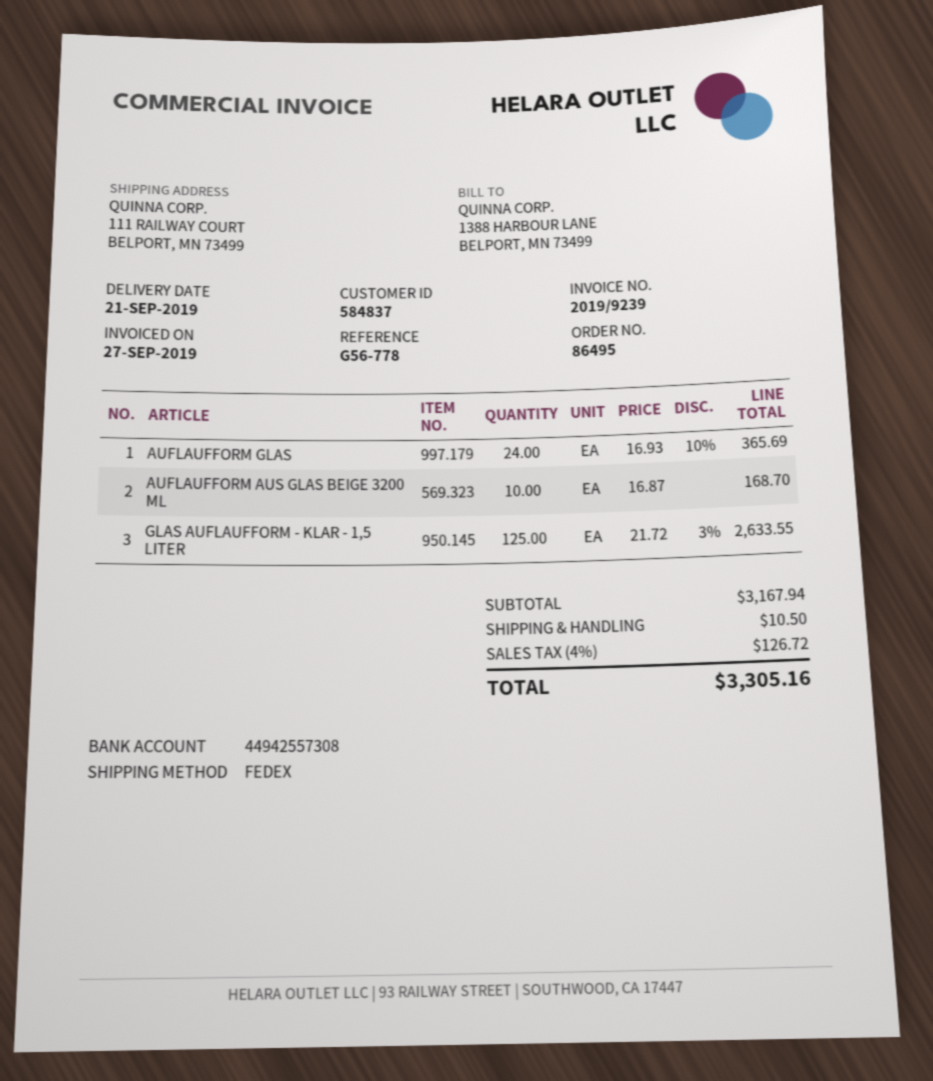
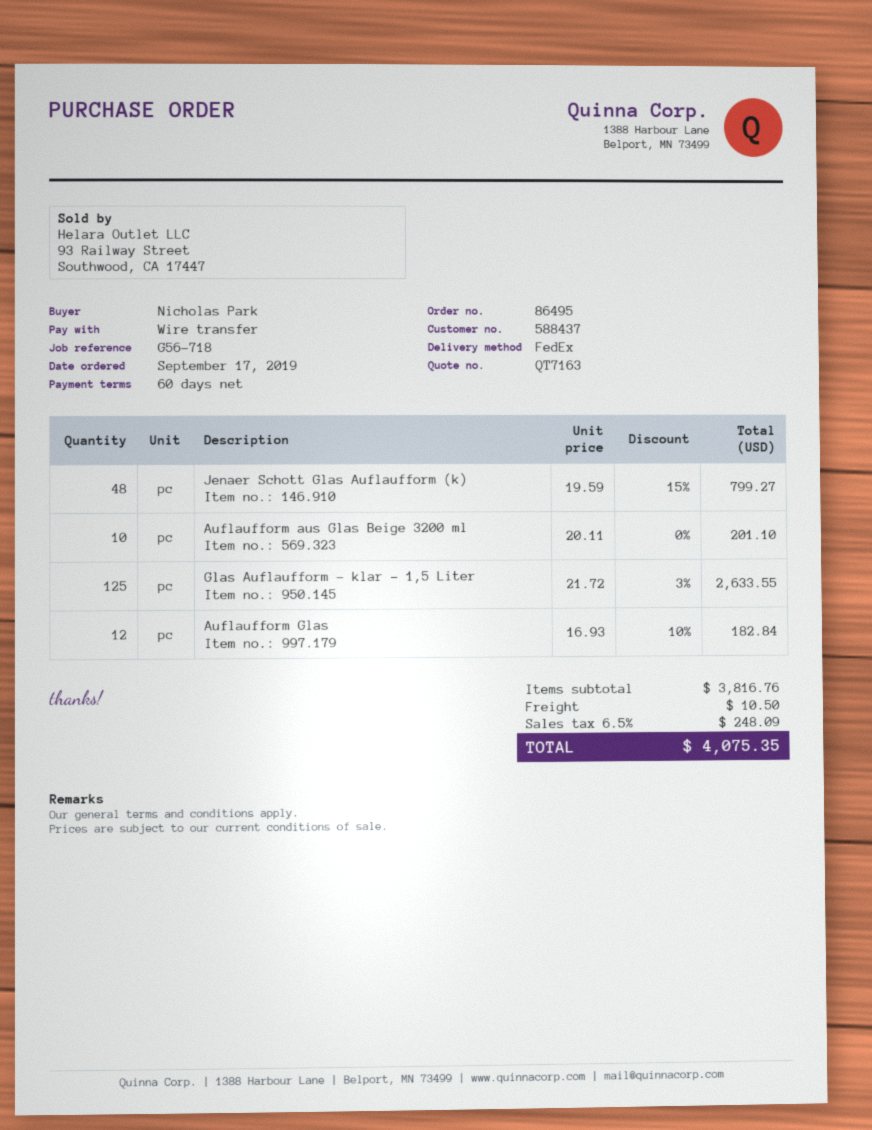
customer number: 584837 -> 588437
reference: G56-778 -> G56-718
AUFLAUFFORM GLAS: 24 x 16.93 - 10% = 365.69 -> 12 x 16.93 - 10% = 182.84
AUFLAUFFORM AUS GLAS BEIGE 3200 ML: 10 x 16.87 = 168.70 -> 10 x 20.11 = 201.10
Jenaer Schott Glas Auflaufform (k): none -> 48 x 19.59 - 15% = 799.27
subtotal: 3167.94 -> 3816.76
tax: 4% = 126.72 -> 6.5% = 248.09
total: 3305.16 -> 4075.35

